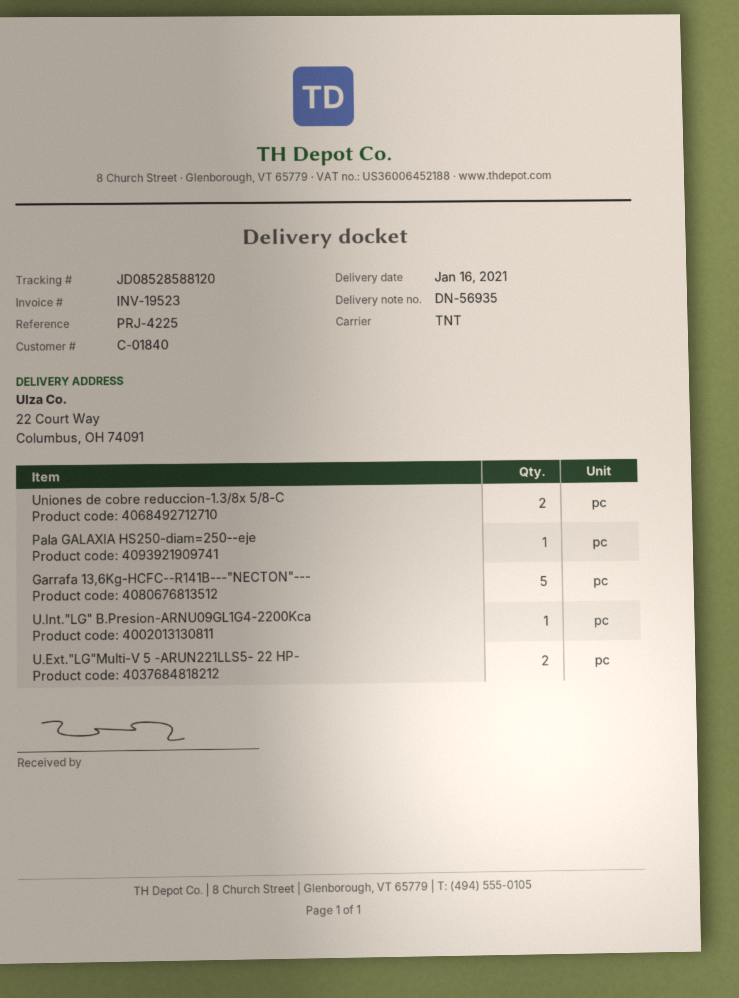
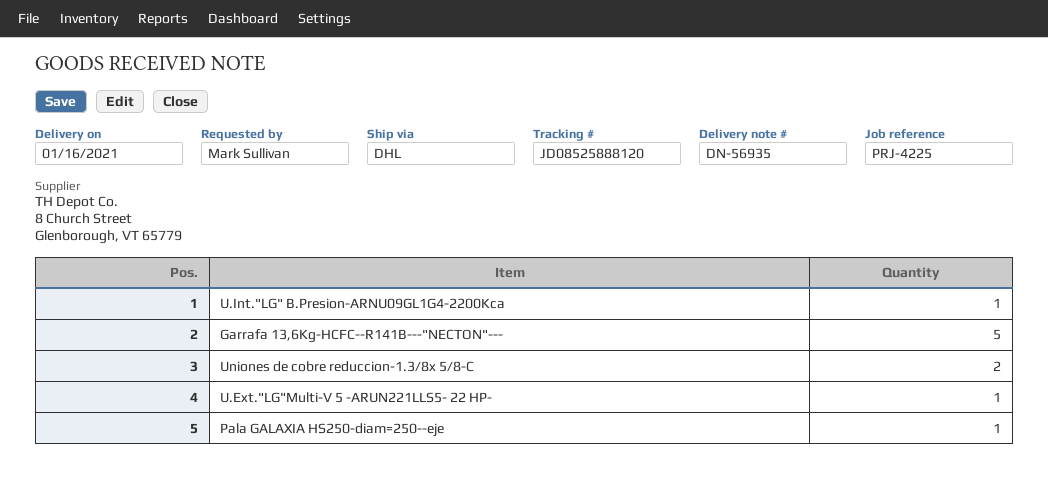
shipping method: TNT -> DHL
tracking number: JD08528588120 -> JD08525888120
U.Ext."LG"Multi-V 5 -ARUN221LLS5- 22 HP-: 2 -> 1

